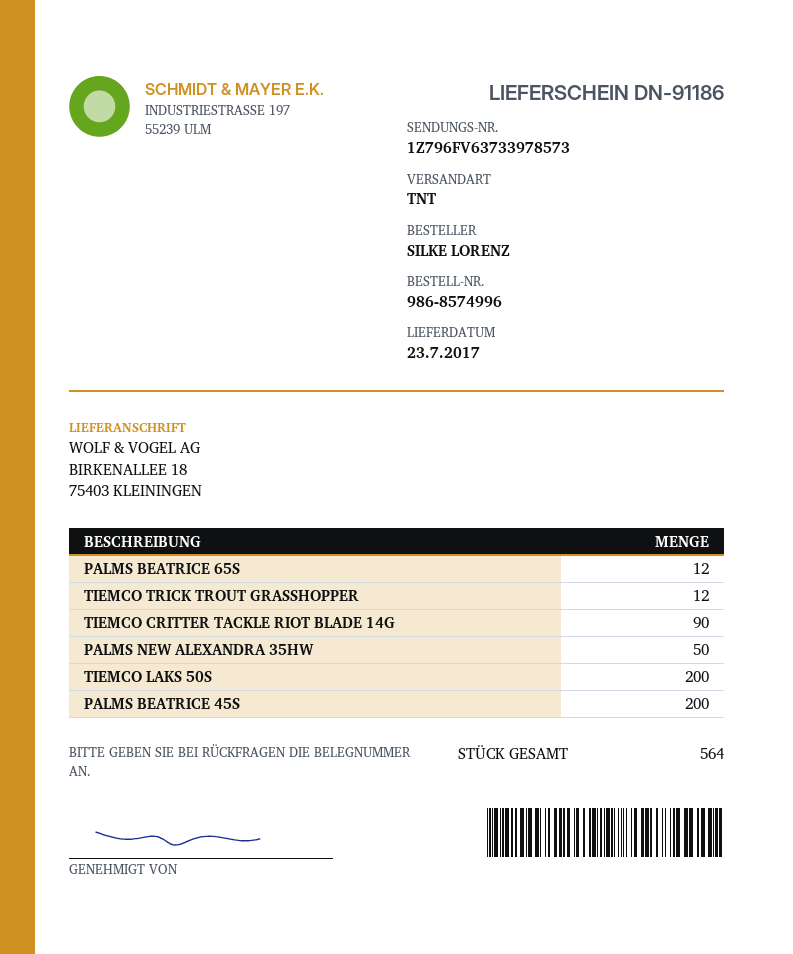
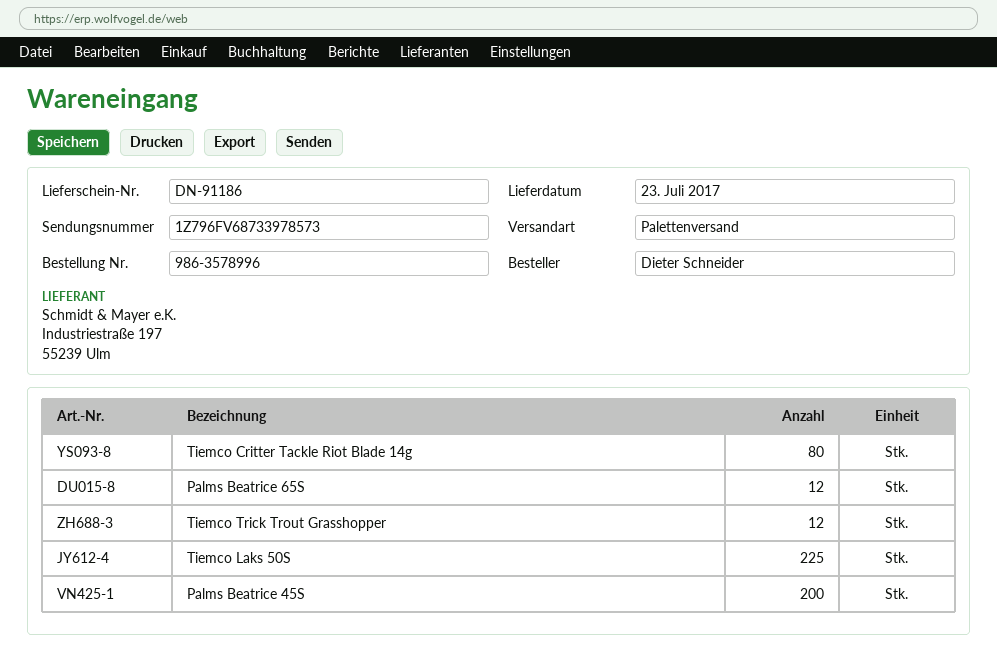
order number: 986-8574996 -> 986-3578996
ordered by: SILKE LORENZ -> Dieter Schneider
shipping method: TNT -> pallet freight
tracking number: 1Z796FV63733978573 -> 1Z796FV68733978573
TIEMCO CRITTER TACKLE RIOT BLADE 14G: 90 -> 80
PALMS NEW ALEXANDRA 35HW: 50 -> none
TIEMCO LAKS 50S: 200 -> 225

